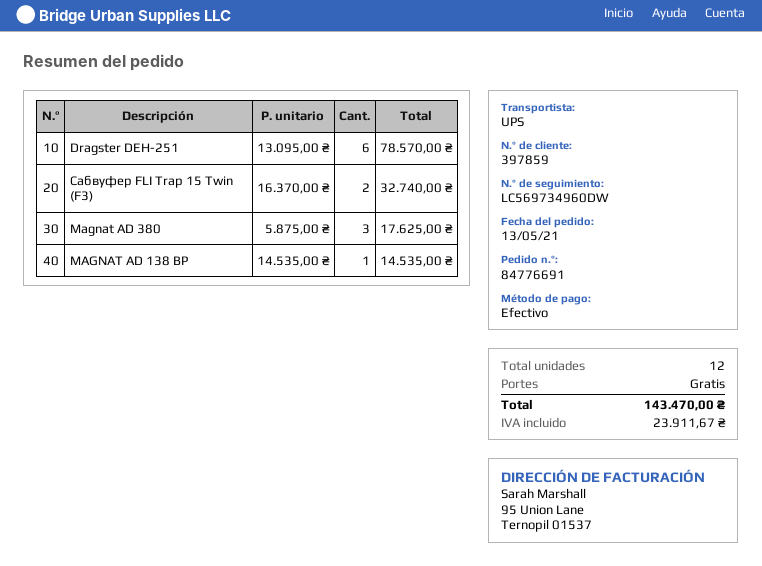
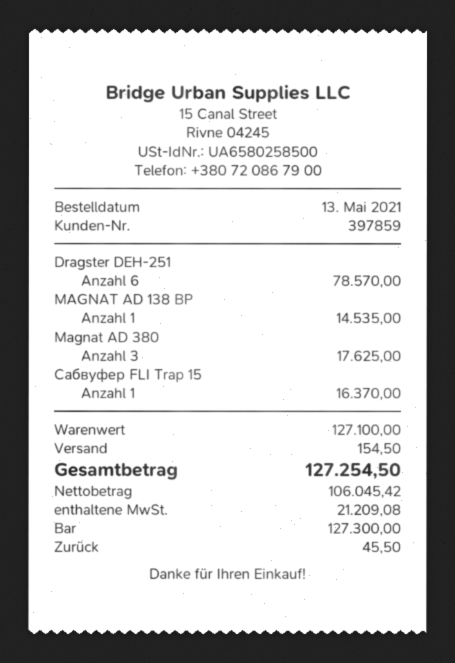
Сабвуфер FLI Trap 15 Twin (F3): 2 for 32740.00 -> 1 for 16370.00
shipping: 0.00 -> 154.50
tax: 23911.67 -> 21209.08
total: 143470.00 -> 127254.50

